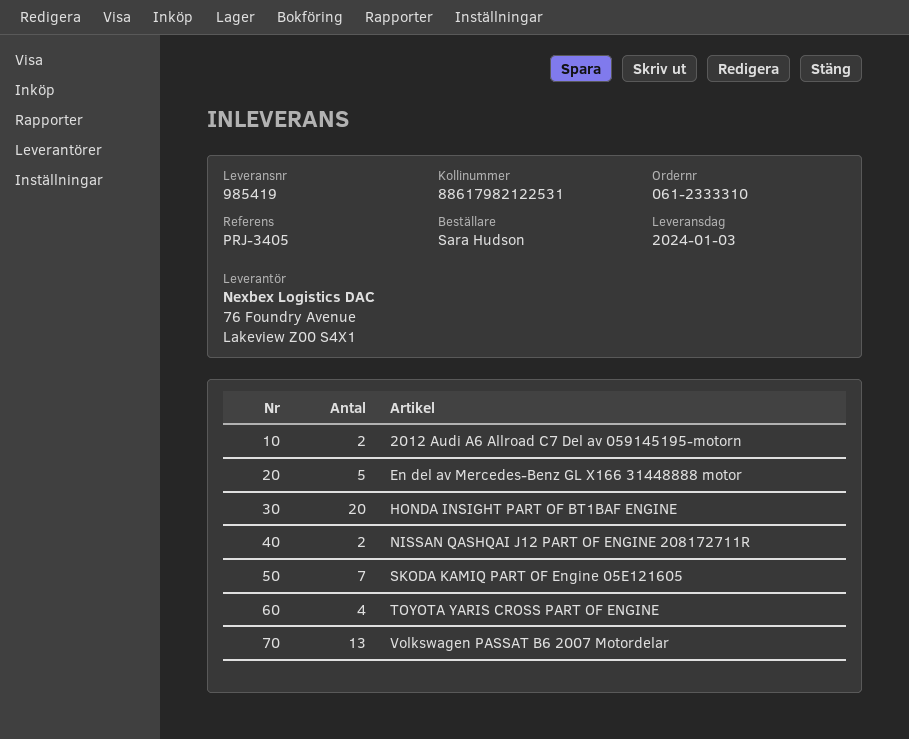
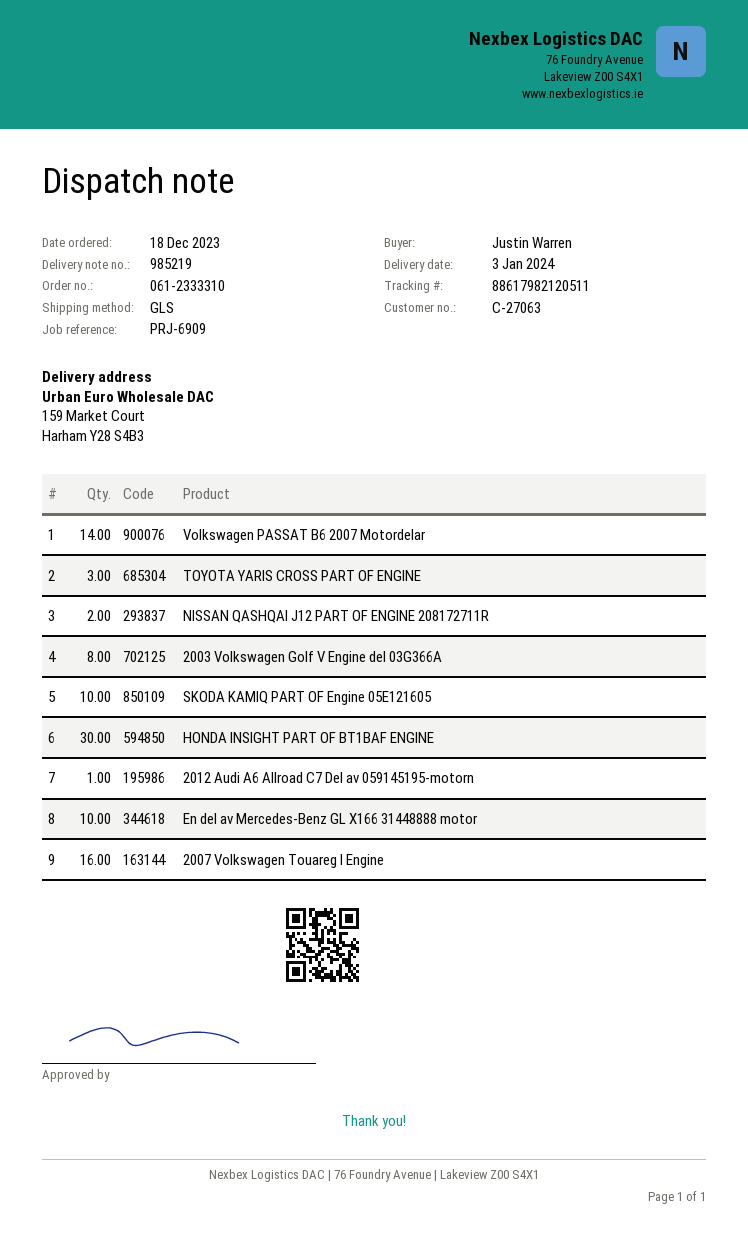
delivery note number: 985419 -> 985219
reference: PRJ-3405 -> PRJ-6909
ordered by: Sara Hudson -> Justin Warren
tracking number: 88617982122531 -> 88617982120511
2012 Audi A6 Allroad C7 Del av 059145195-motorn: 2 -> 1
En del av Mercedes-Benz GL X166 31448888 motor: 5 -> 10
HONDA INSIGHT PART OF BT1BAF ENGINE: 20 -> 30
SKODA KAMIQ PART OF Engine 05E121605: 7 -> 10
TOYOTA YARIS CROSS PART OF ENGINE: 4 -> 3
Volkswagen PASSAT B6 2007 Motordelar: 13 -> 14
2003 Volkswagen Golf V Engine del 03G366A: none -> 8
2007 Volkswagen Touareg I Engine: none -> 16

